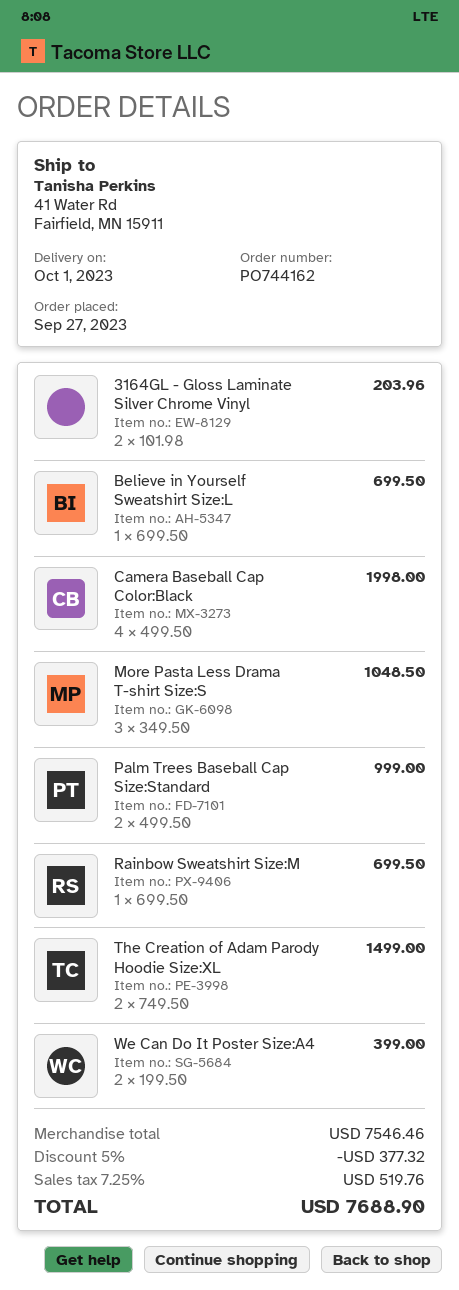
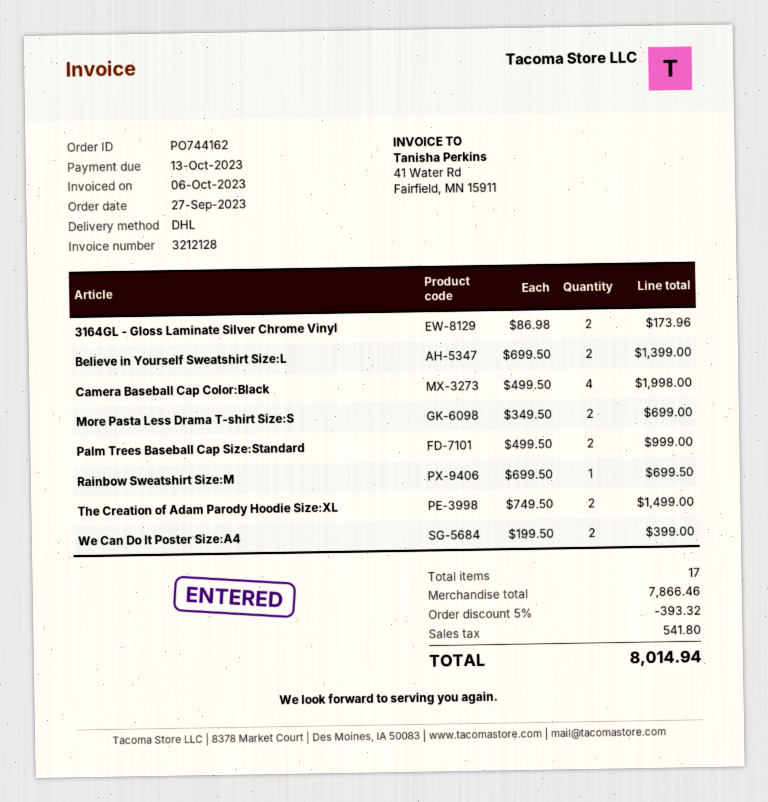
3164GL - Gloss Laminate Silver Chrome Vinyl: 2 x 101.98 = 203.96 -> 2 x 86.98 = 173.96
Believe in Yourself Sweatshirt Size:L: 1 x 699.50 = 699.50 -> 2 x 699.50 = 1399.00
More Pasta Less Drama T-shirt Size:S: 3 x 349.50 = 1048.50 -> 2 x 349.50 = 699.00
subtotal: 7546.46 -> 7866.46
discount: 5% = 377.32 -> 5% = 393.32
tax: 519.76 -> 541.80
total: 7688.90 -> 8014.94

